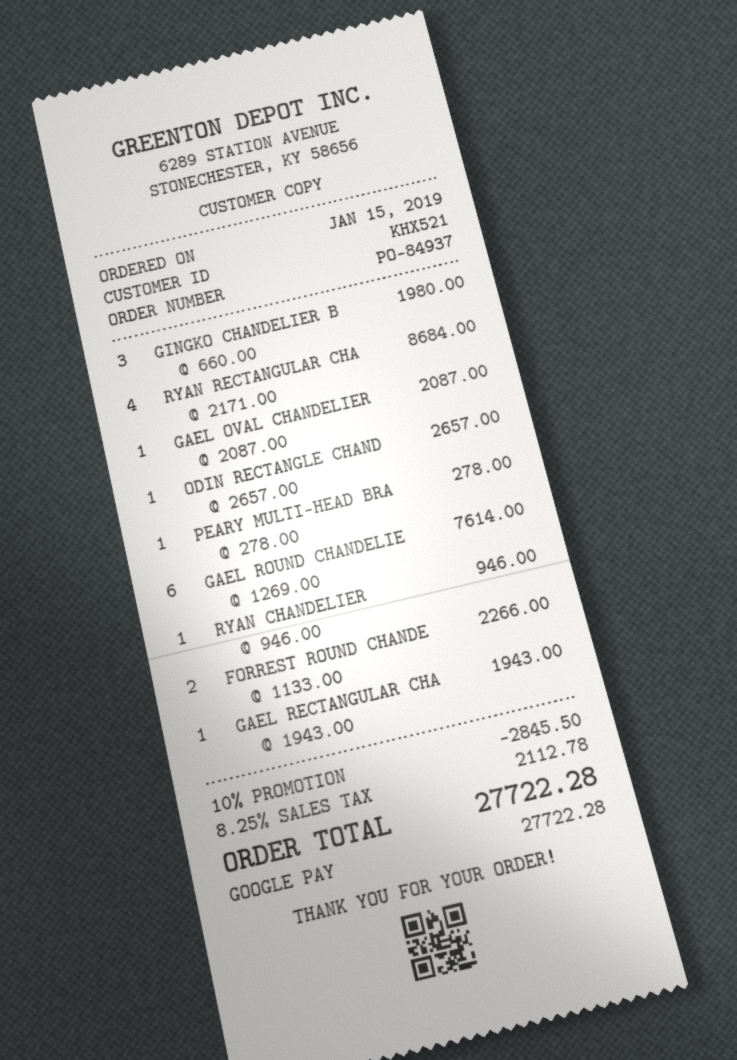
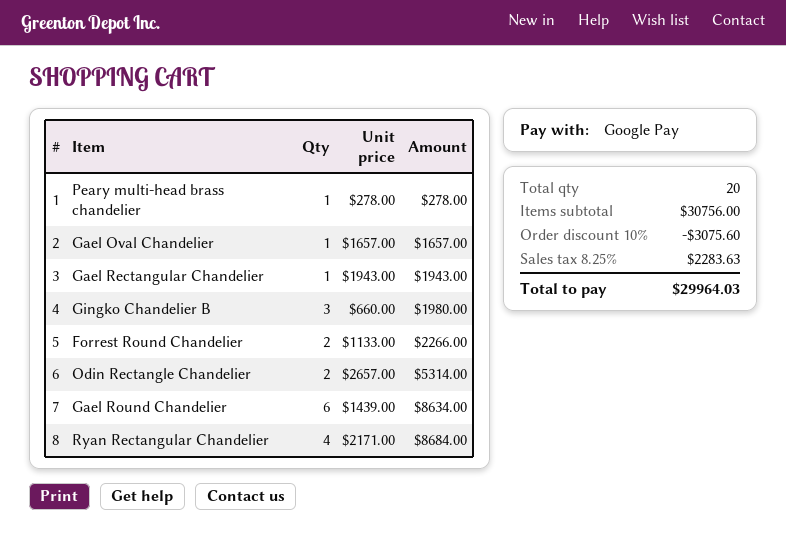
GAEL OVAL CHANDELIER: 1 x 2087.00 = 2087.00 -> 1 x 1657.00 = 1657.00
ODIN RECTANGLE CHAND: 1 x 2657.00 = 2657.00 -> 2 x 2657.00 = 5314.00
GAEL ROUND CHANDELIE: 6 x 1269.00 = 7614.00 -> 6 x 1439.00 = 8634.00
RYAN CHANDELIER: 1 x 946.00 = 946.00 -> none
discount: 10% = 2845.50 -> 10% = 3075.60
tax: 8.25% = 2112.78 -> 8.25% = 2283.63
total: 27722.28 -> 29964.03

